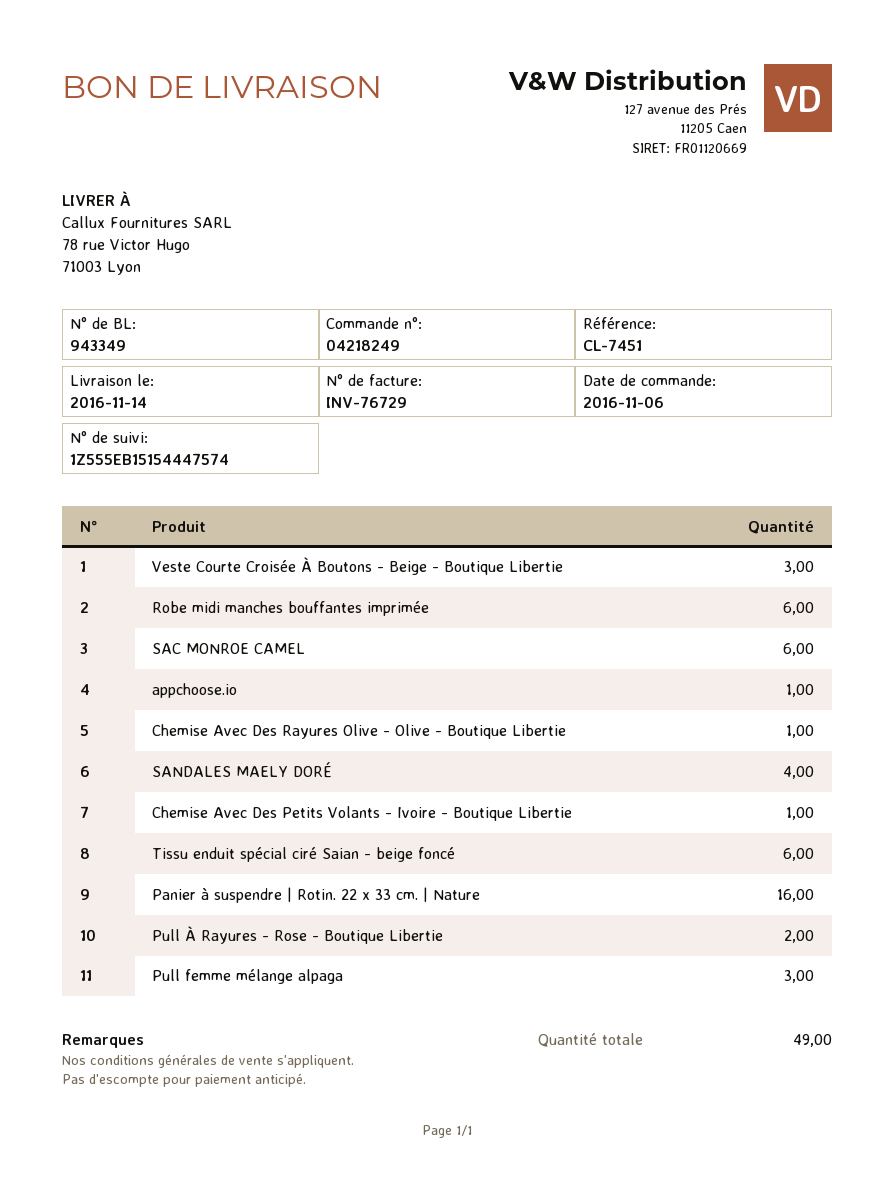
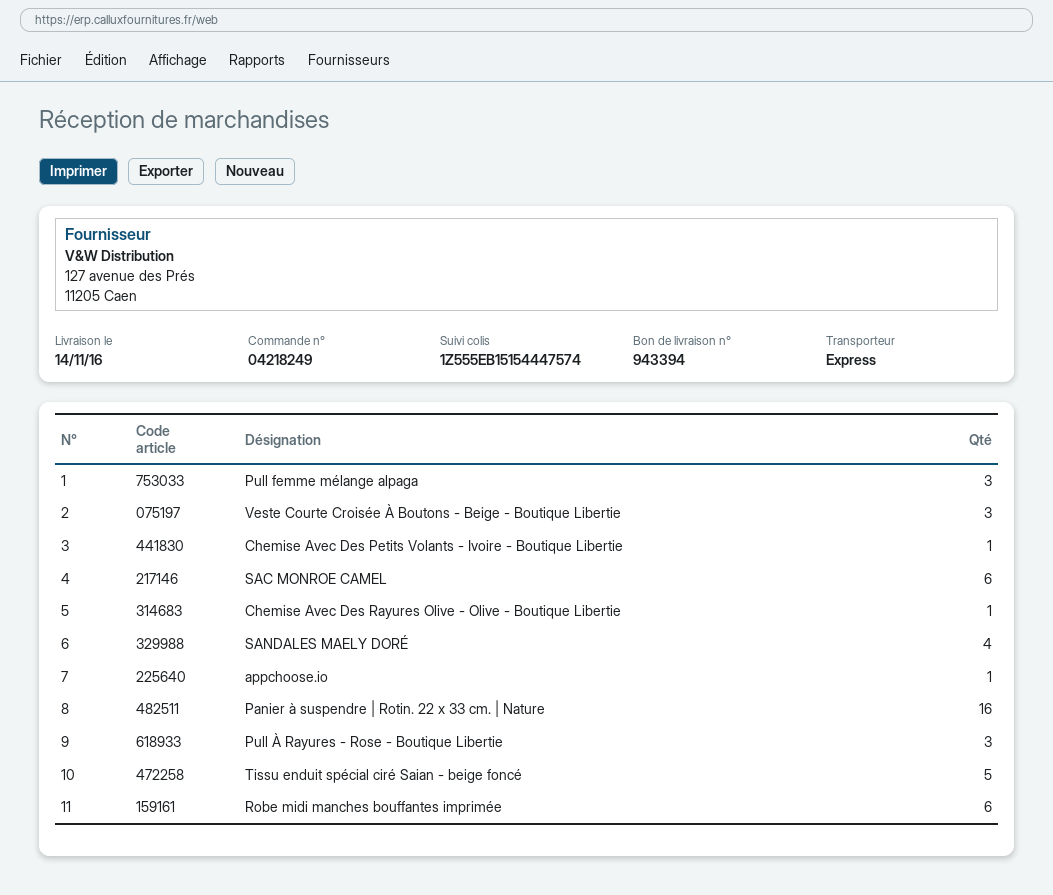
delivery note number: 943349 -> 943394
Tissu enduit spécial ciré Saian - beige foncé: 6 -> 5
Pull À Rayures - Rose - Boutique Libertie: 2 -> 3

